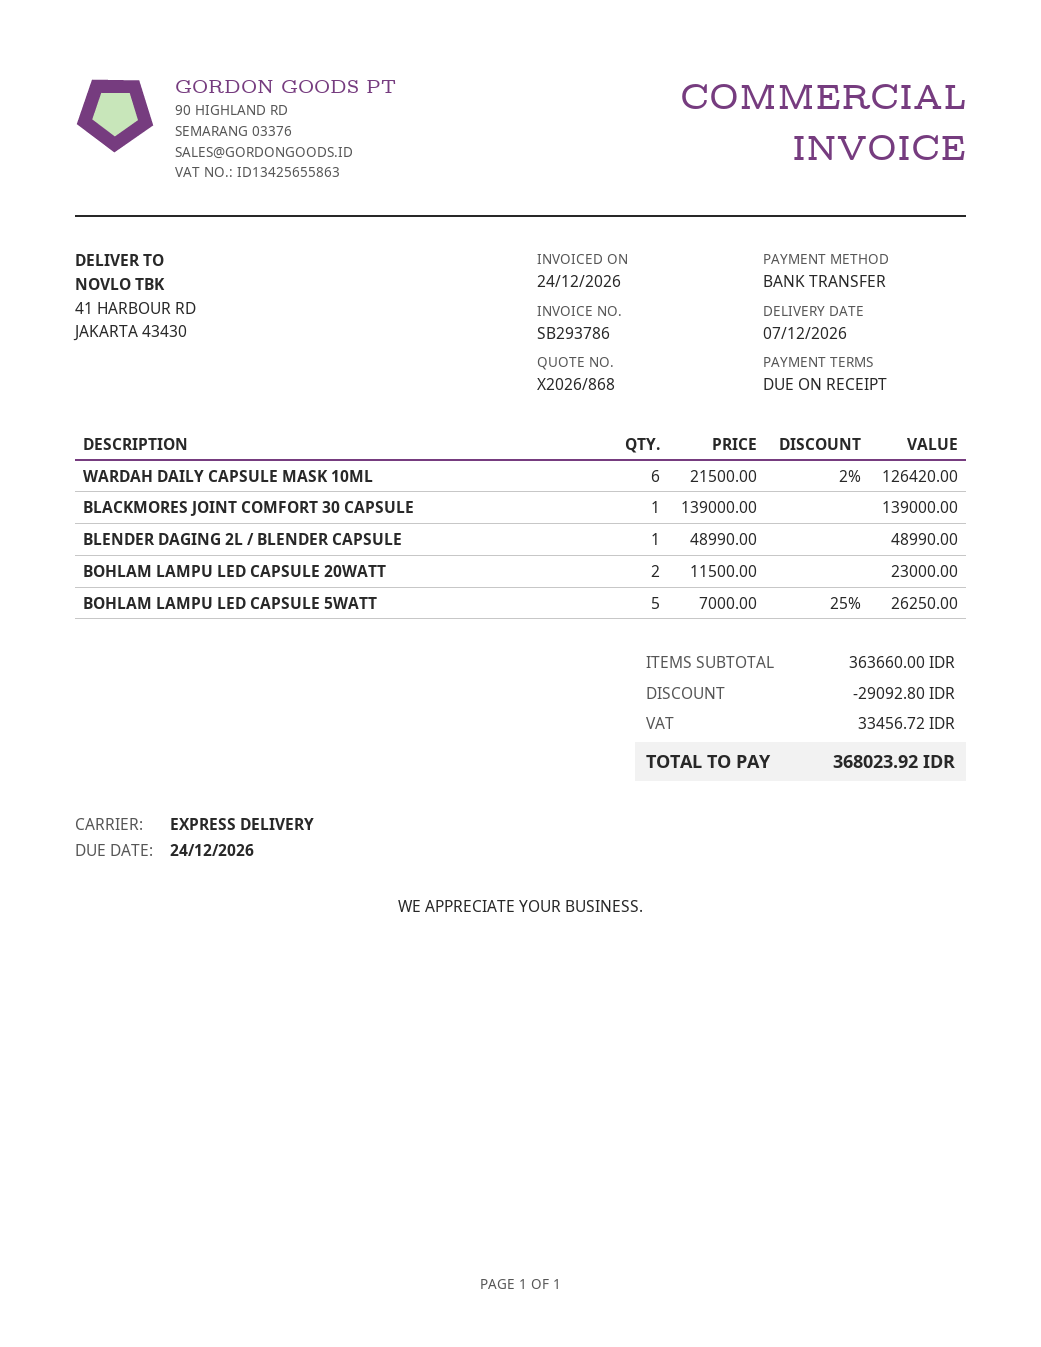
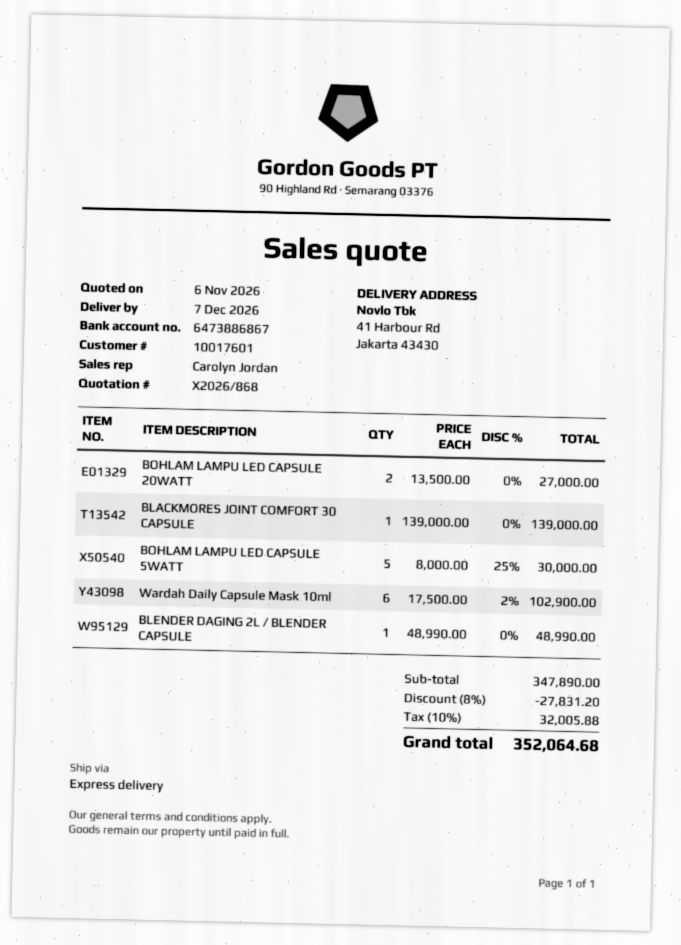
WARDAH DAILY CAPSULE MASK 10ML: 6 x 21500.00 - 2% = 126420.00 -> 6 x 17500.00 - 2% = 102900.00
BOHLAM LAMPU LED CAPSULE 20WATT: 2 x 11500.00 = 23000.00 -> 2 x 13500.00 = 27000.00
BOHLAM LAMPU LED CAPSULE 5WATT: 5 x 7000.00 - 25% = 26250.00 -> 5 x 8000.00 - 25% = 30000.00
subtotal: 363660.00 -> 347890.00
discount: 29092.80 -> 27831.20
tax: 33456.72 -> 32005.88
total: 368023.92 -> 352064.68

